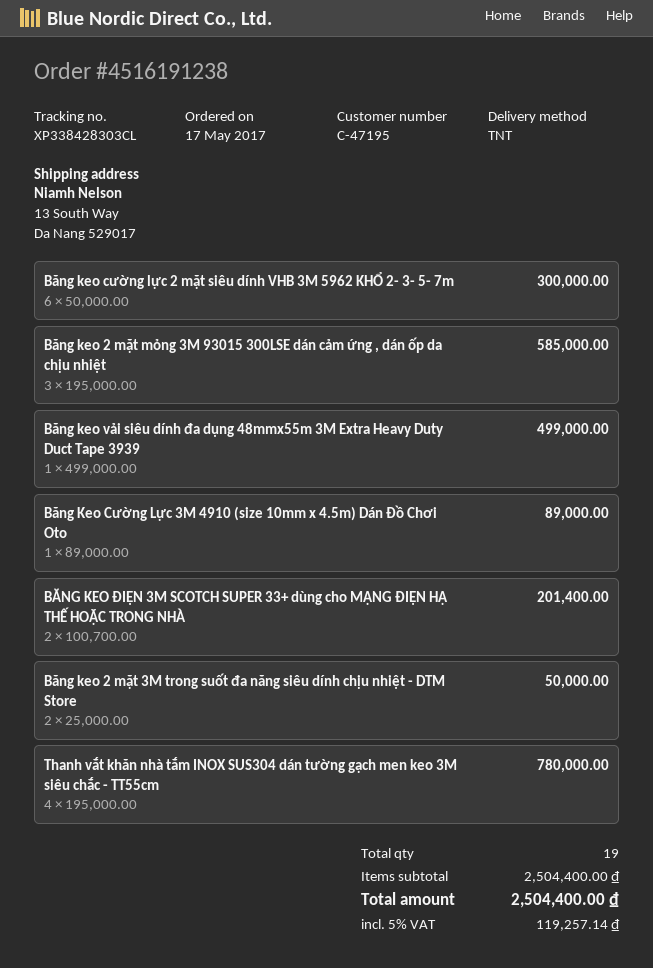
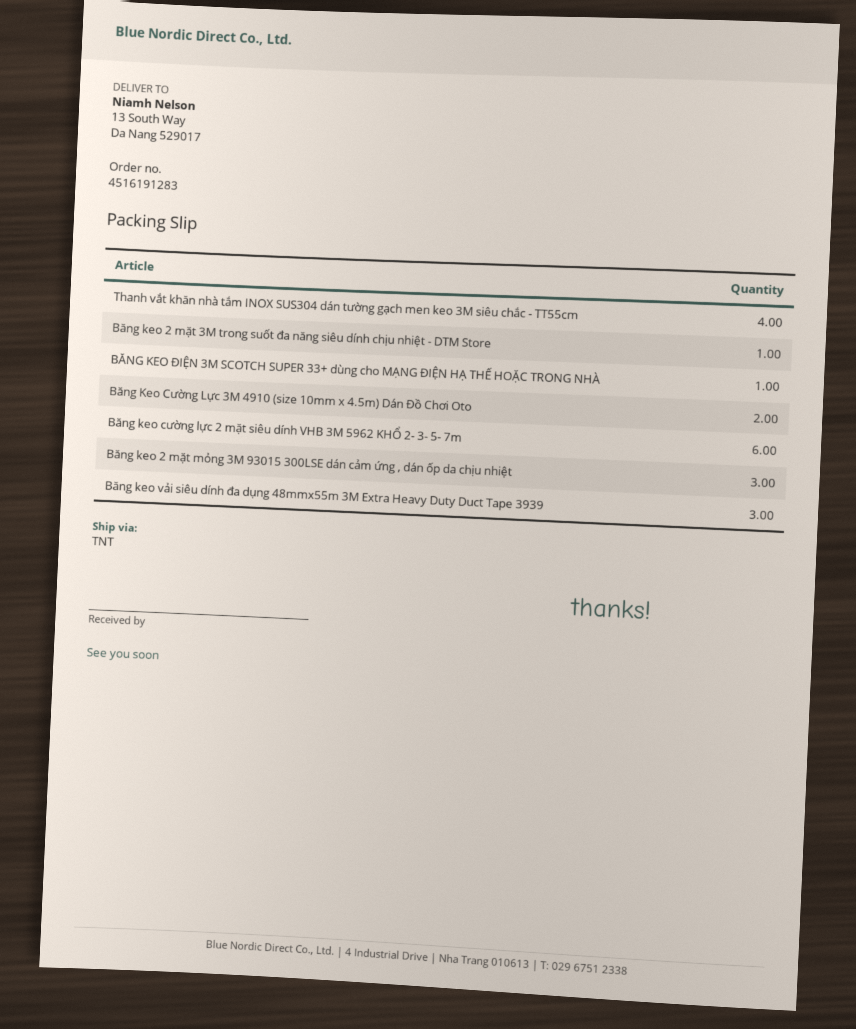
order number: 4516191238 -> 4516191283
Băng keo vải siêu dính đa dụng 48mmx55m 3M Extra Heavy Duty Duct Tape 3939: 1 -> 3
Băng Keo Cường Lực 3M 4910 (size 10mm x 4.5m) Dán Đồ Chơi Oto: 1 -> 2
BĂNG KEO ĐIỆN 3M SCOTCH SUPER 33+ dùng cho MẠNG ĐIỆN HẠ THẾ HOẶC TRONG NHÀ: 2 -> 1
Băng keo 2 mặt 3M trong suốt đa năng siêu dính chịu nhiệt - DTM Store: 2 -> 1

